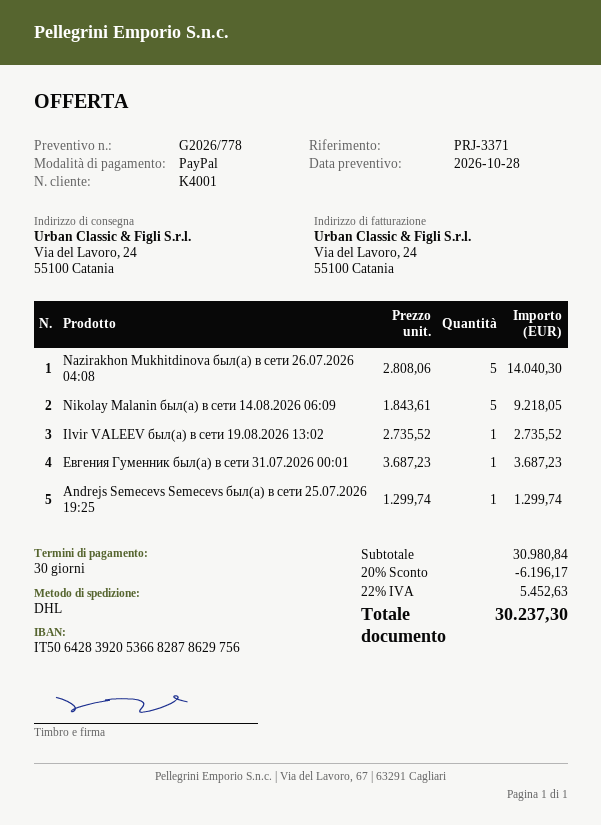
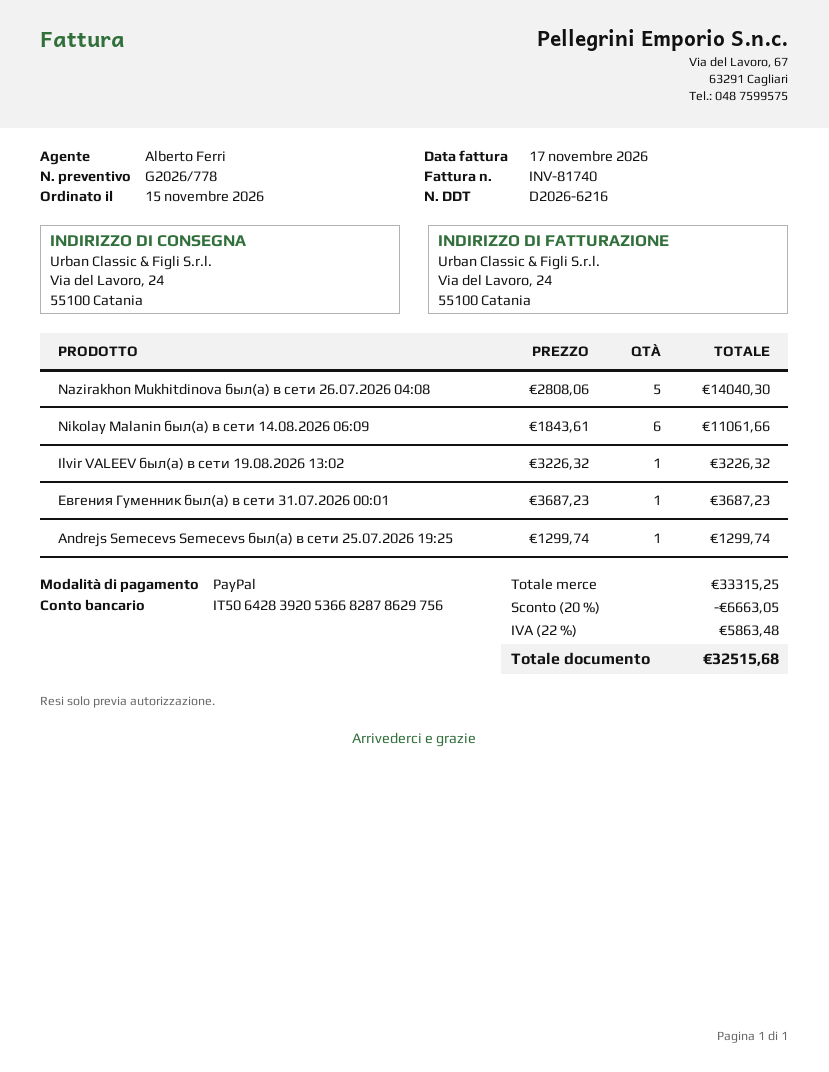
Nikolay Malanin был(а) в сети 14.08.2026 06:09: 5 x 1843.61 = 9218.05 -> 6 x 1843.61 = 11061.66
Ilvir VALEEV был(а) в сети 19.08.2026 13:02: 1 x 2735.52 = 2735.52 -> 1 x 3226.32 = 3226.32
subtotal: 30980.84 -> 33315.25
discount: 20% = 6196.17 -> 20% = 6663.05
tax: 22% = 5452.63 -> 22% = 5863.48
total: 30237.30 -> 32515.68

